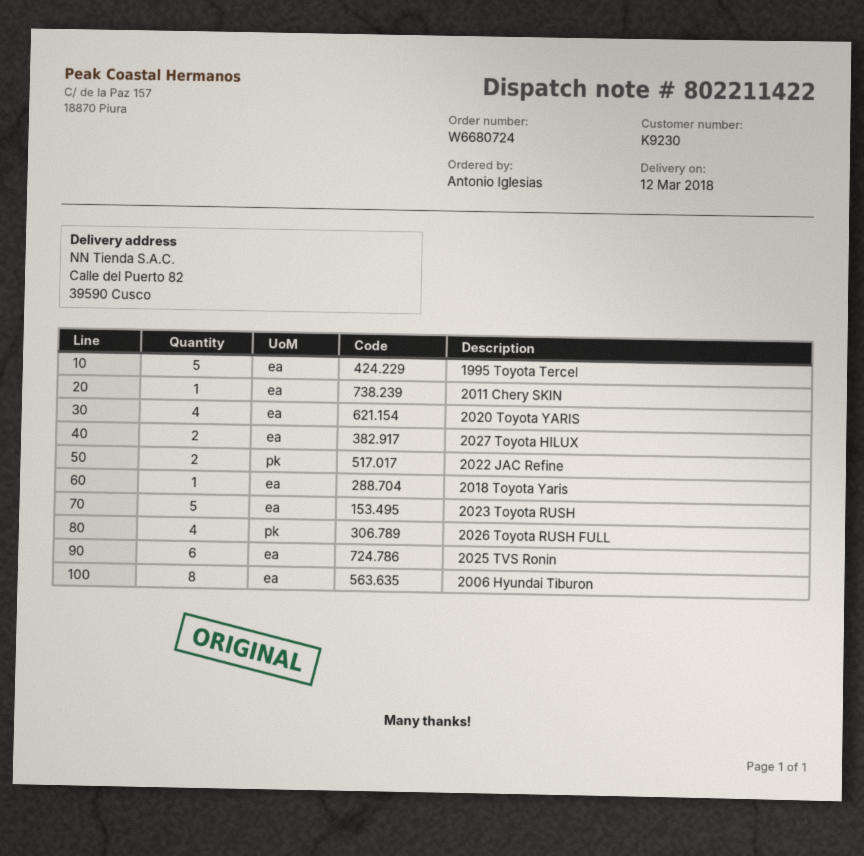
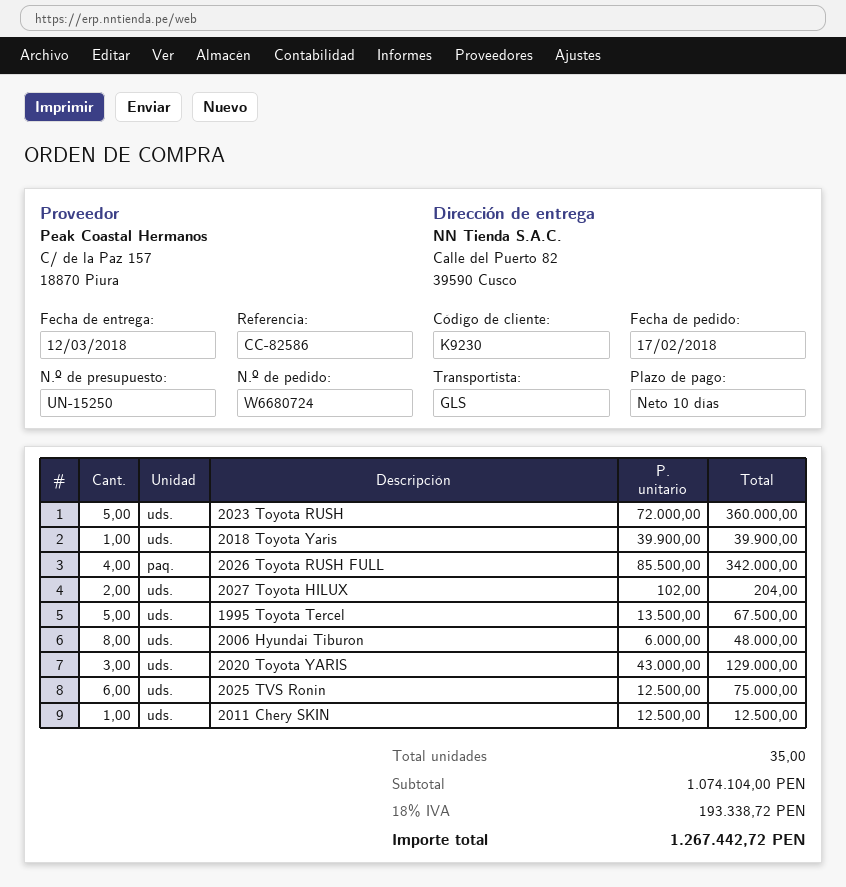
2020 Toyota YARIS: 4 -> 3
2022 JAC Refine: 2 -> none

